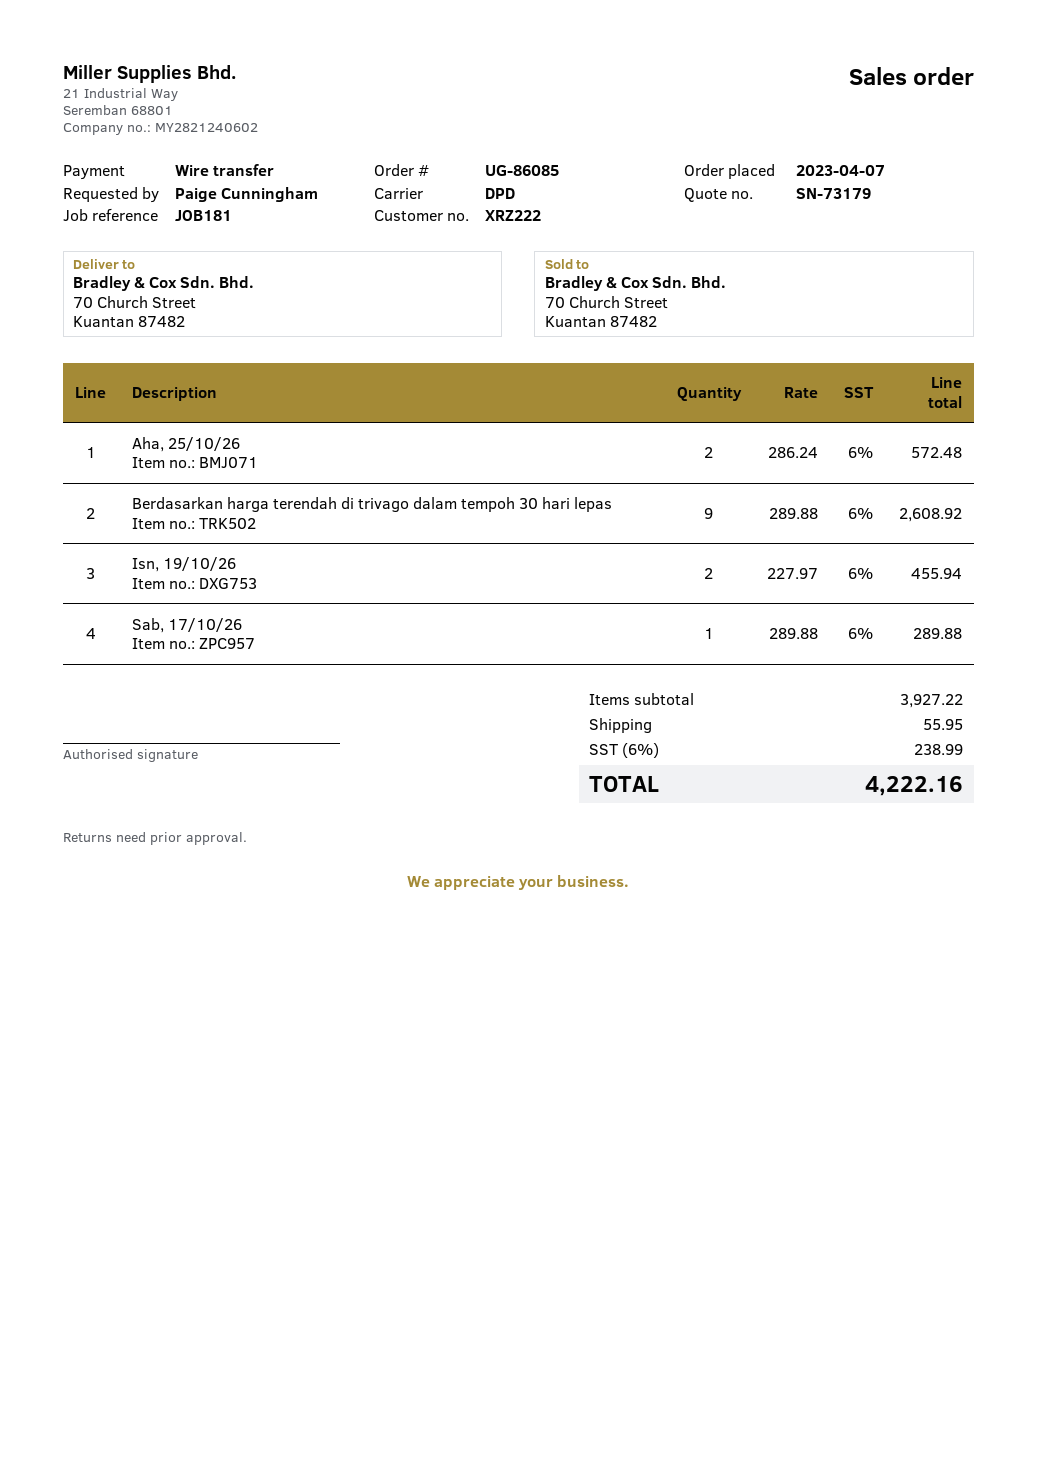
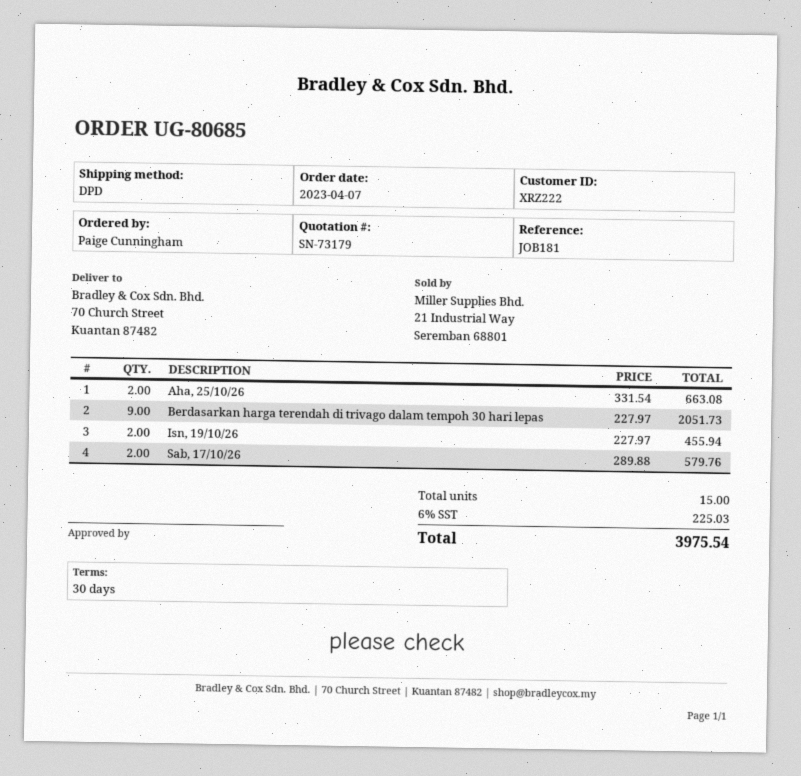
order number: UG-86085 -> UG-80685
Aha, 25/10/26: 2 x 286.24 = 572.48 -> 2 x 331.54 = 663.08
Berdasarkan harga terendah di trivago dalam tempoh 30 hari lepas: 9 x 289.88 = 2608.92 -> 9 x 227.97 = 2051.73
Sab, 17/10/26: 1 x 289.88 = 289.88 -> 2 x 289.88 = 579.76
shipping: 55.95 -> none
tax: 6% = 238.99 -> 6% = 225.03
total: 4222.16 -> 3975.54

